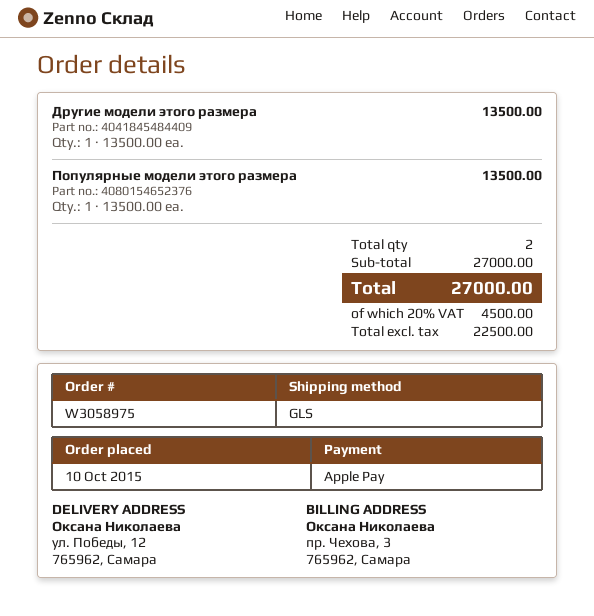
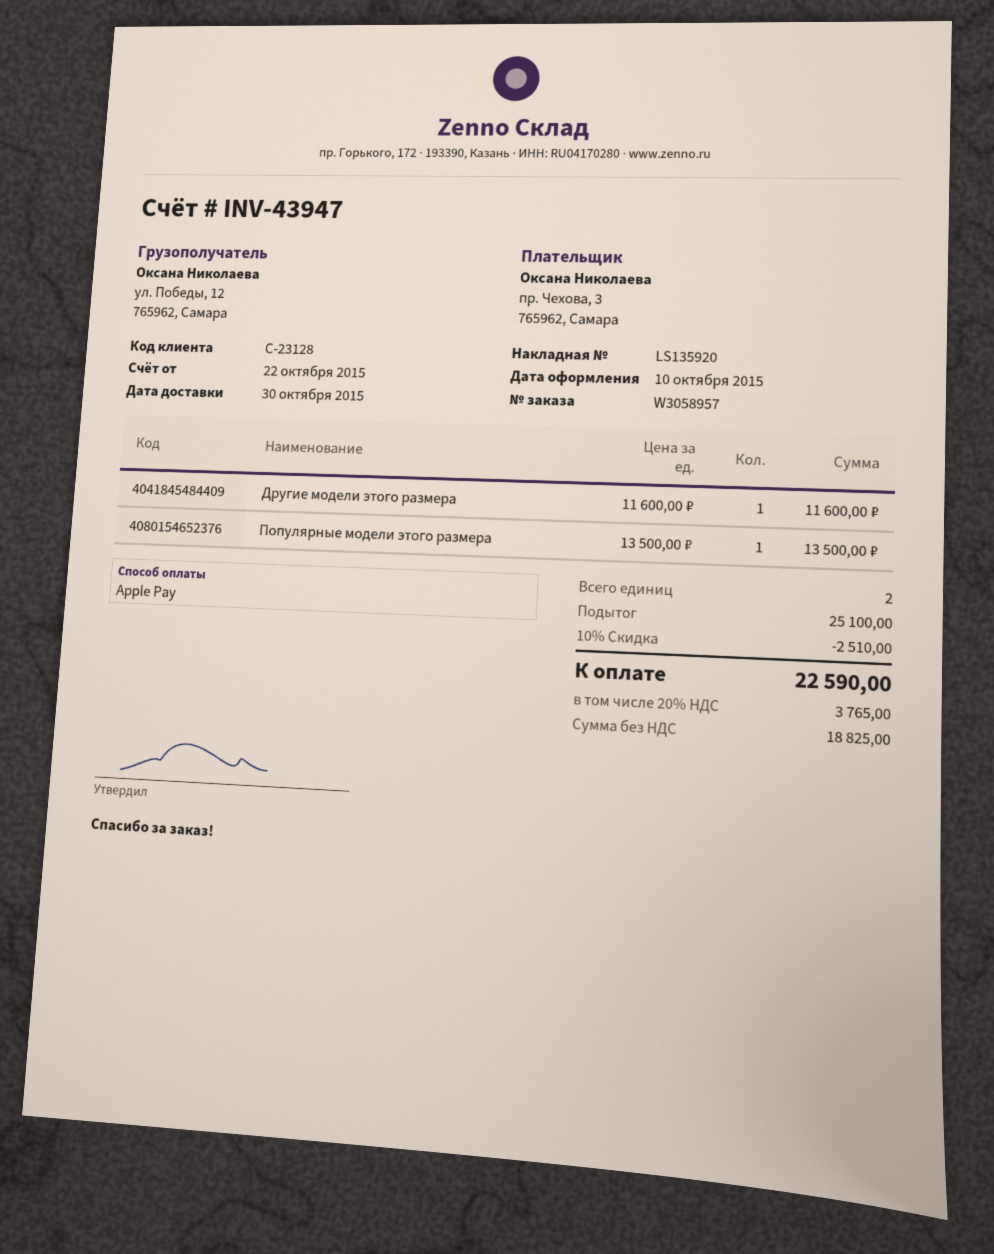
order number: W3058975 -> W3058957
Другие модели этого размера: 1 x 13500.00 = 13500.00 -> 1 x 11600.00 = 11600.00
subtotal: 27000.00 -> 25100.00
discount: none -> 10% = 2510.00
net: 22500.00 -> 18825.00
tax: 20% = 4500.00 -> 20% = 3765.00
total: 27000.00 -> 22590.00

